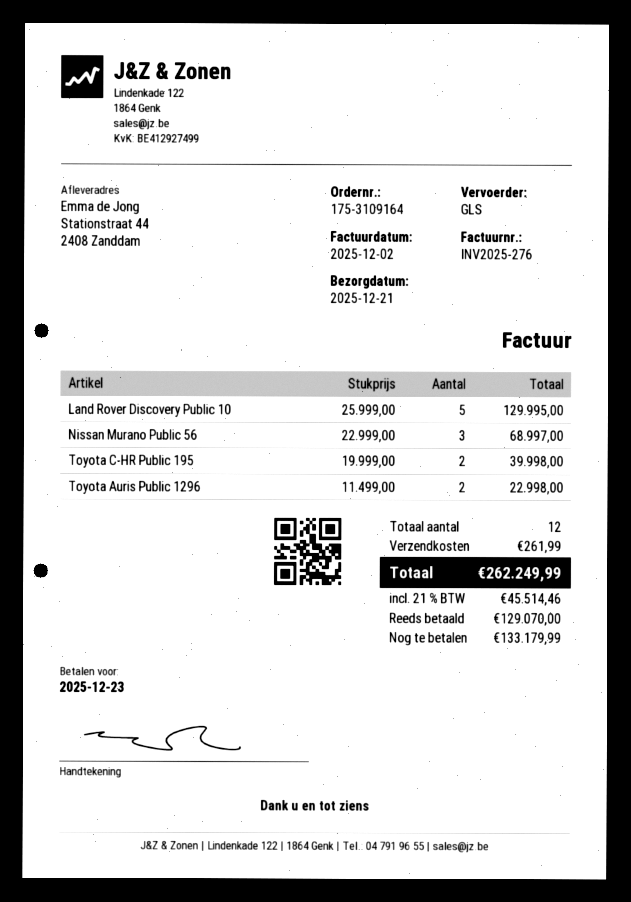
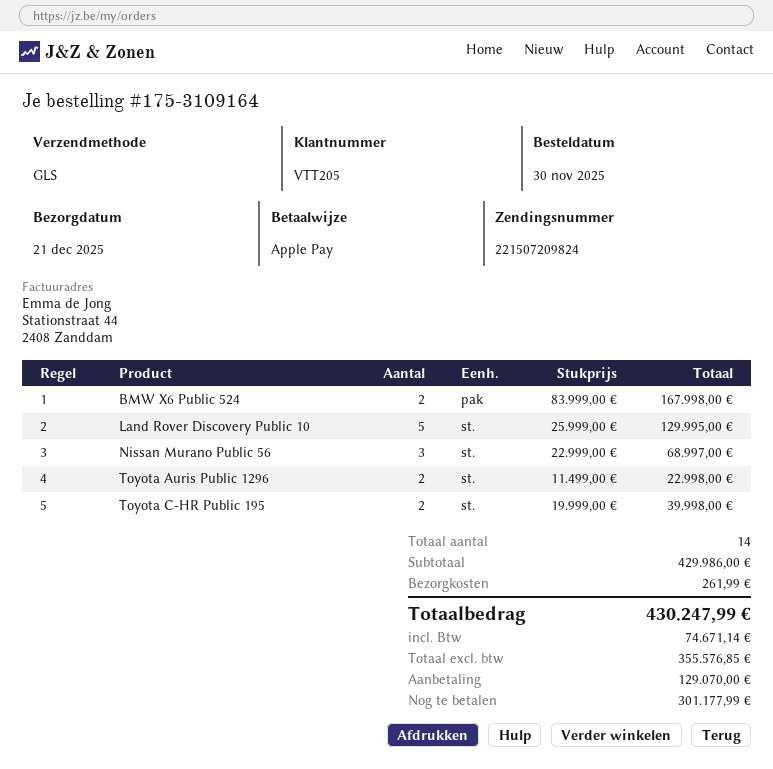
BMW X6 Public 524: none -> 2 x 83999.00 = 167998.00
total quantity: 12 -> 14
tax: 45514.46 -> 74671.14
total: 262249.99 -> 430247.99
balance: 133179.99 -> 301177.99

